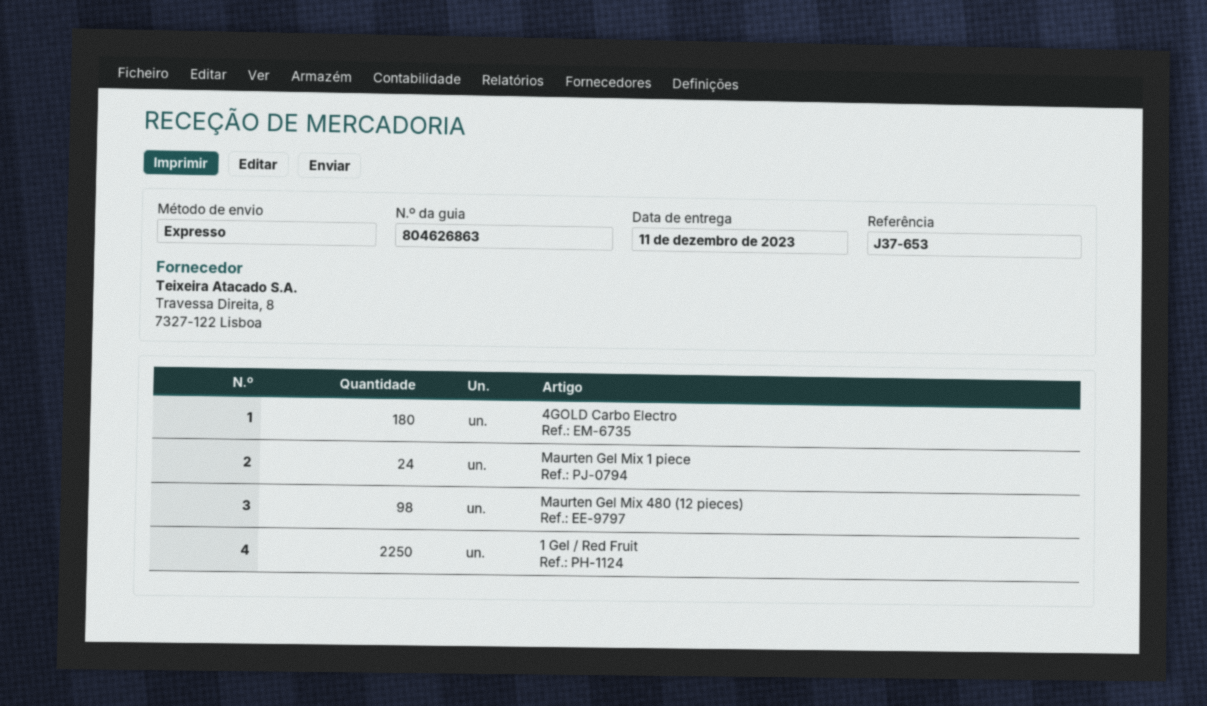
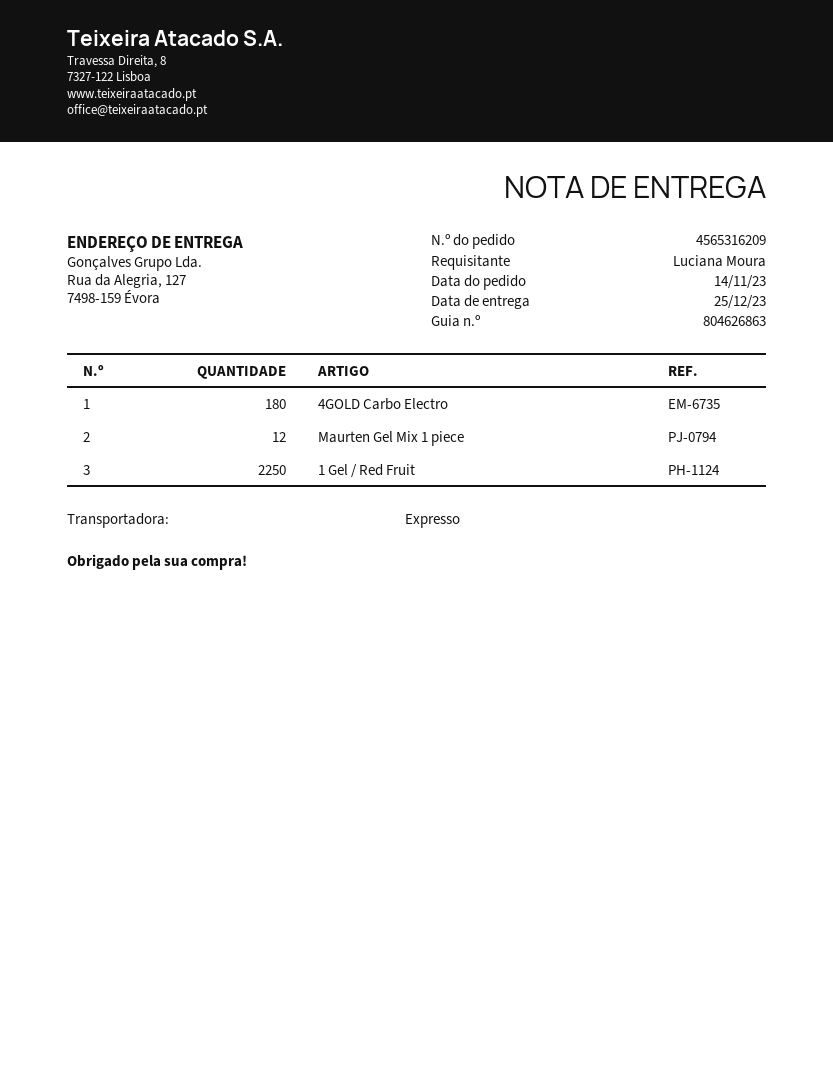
delivery date: 2023-12-11 -> 2023-12-25
Maurten Gel Mix 1 piece: 24 -> 12
Maurten Gel Mix 480 (12 pieces): 98 -> none

